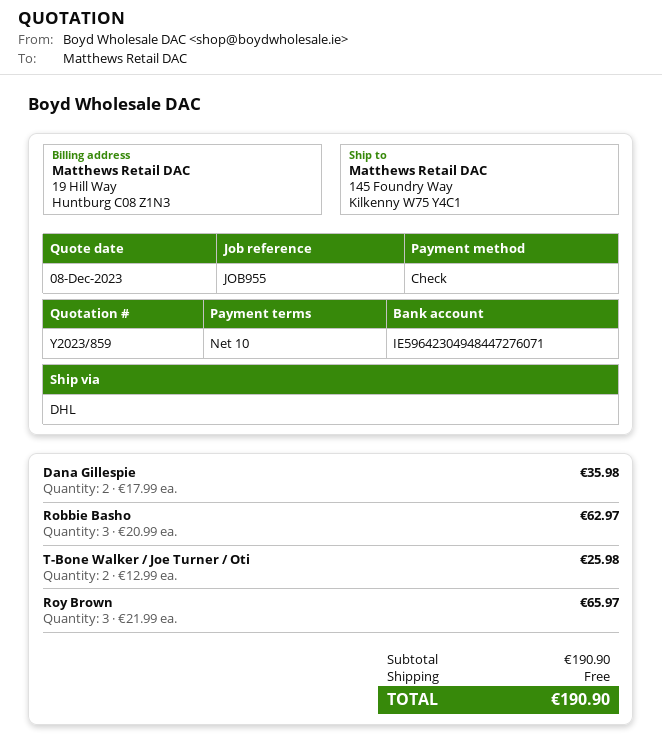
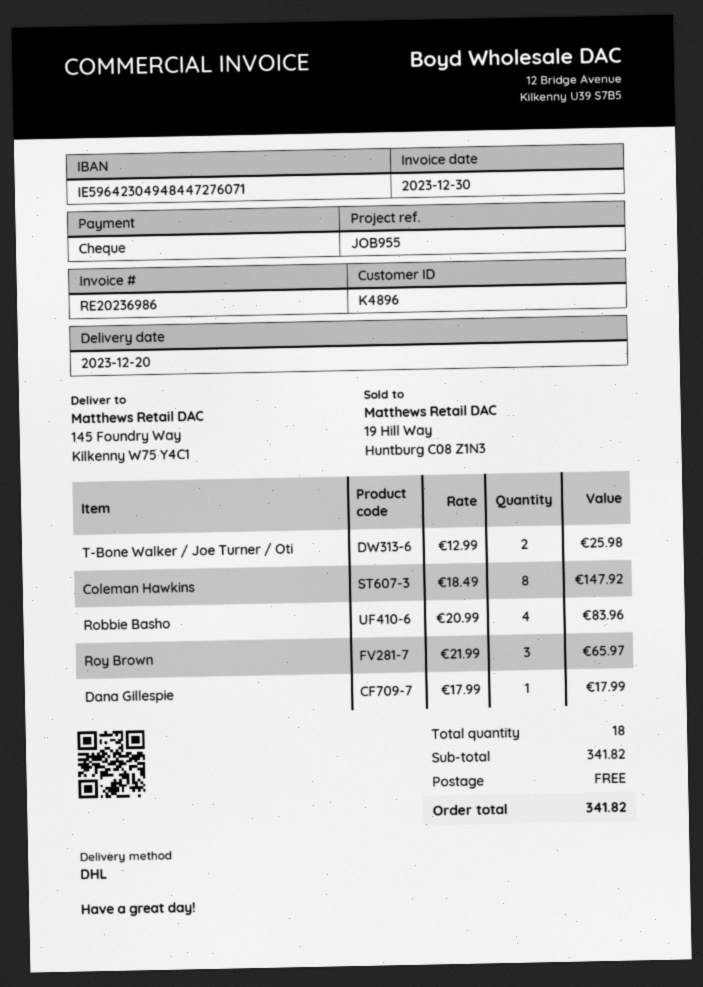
Dana Gillespie: 2 x 17.99 = 35.98 -> 1 x 17.99 = 17.99
Robbie Basho: 3 x 20.99 = 62.97 -> 4 x 20.99 = 83.96
Coleman Hawkins: none -> 8 x 18.49 = 147.92
subtotal: 190.90 -> 341.82
total: 190.90 -> 341.82

